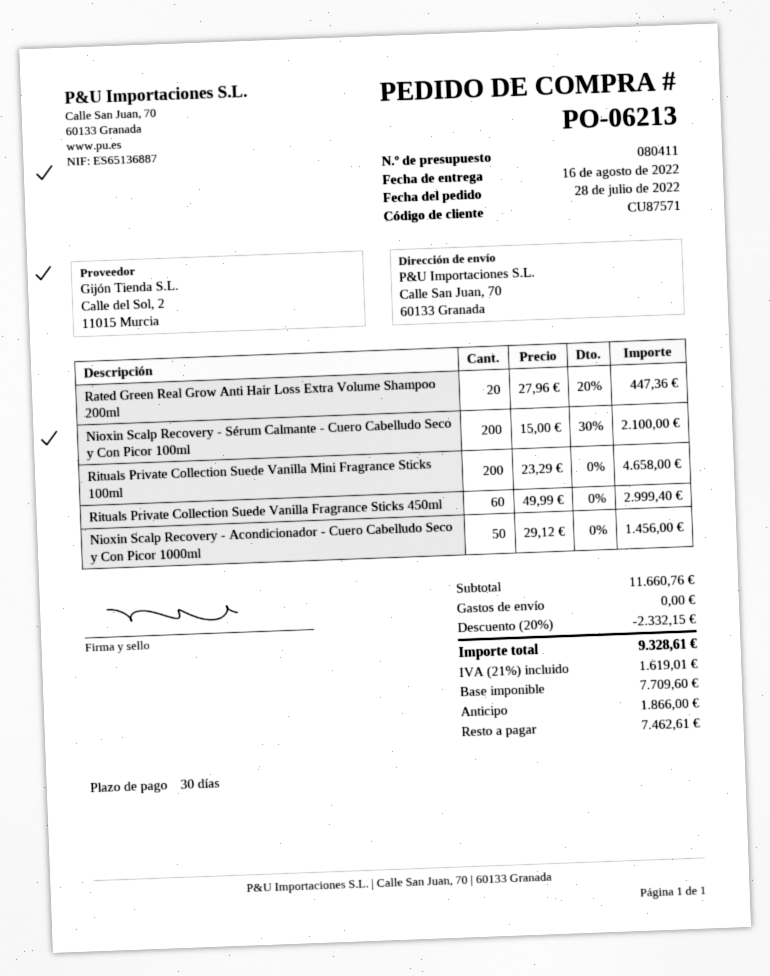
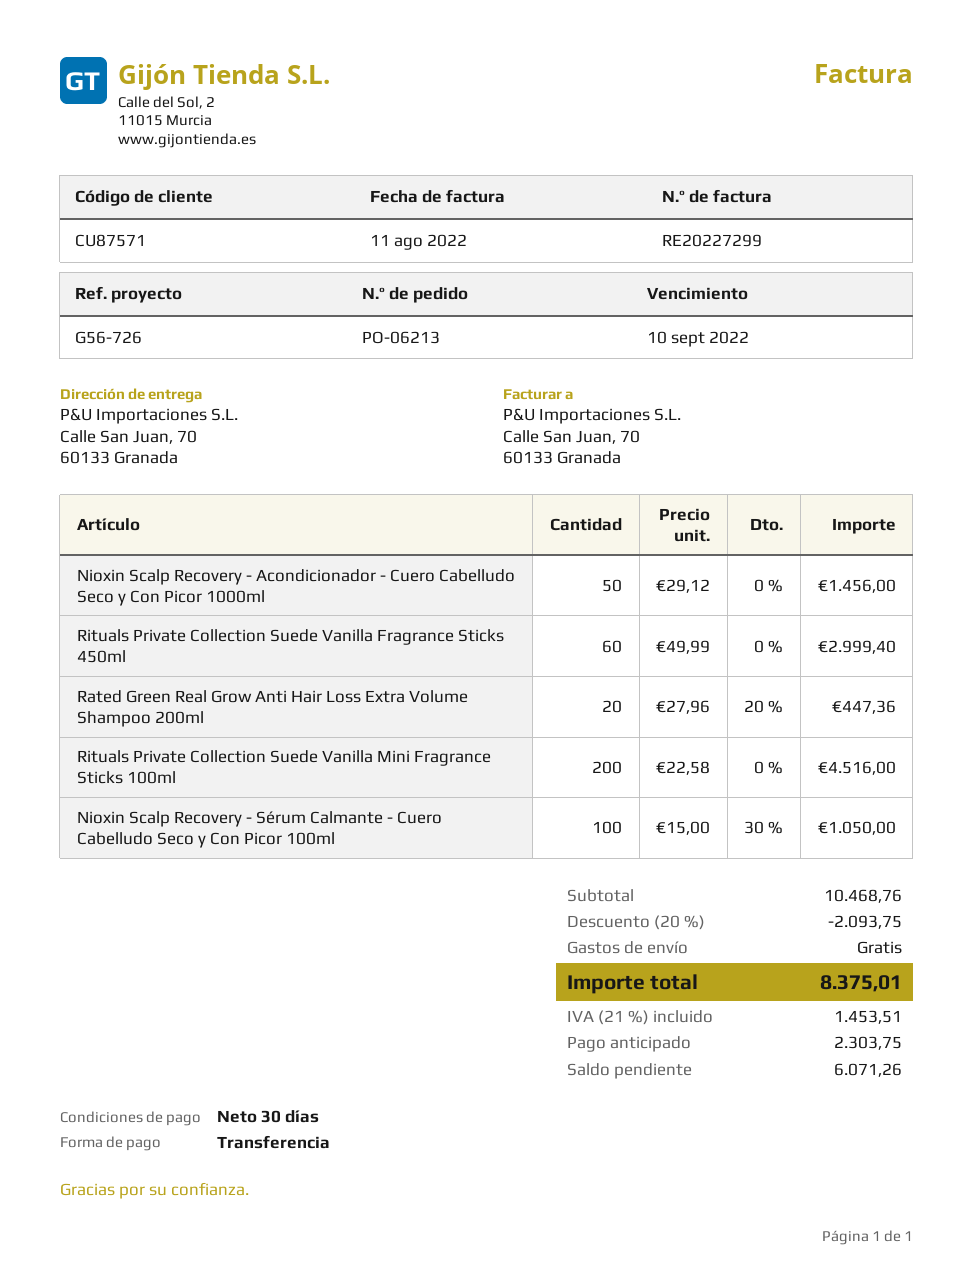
Nioxin Scalp Recovery - Sérum Calmante - Cuero Cabelludo Seco y Con Picor 100ml: 200 x 15.00 - 30% = 2100.00 -> 100 x 15.00 - 30% = 1050.00
Rituals Private Collection Suede Vanilla Mini Fragrance Sticks 100ml: 200 x 23.29 = 4658.00 -> 200 x 22.58 = 4516.00
subtotal: 11660.76 -> 10468.76
discount: 20% = 2332.15 -> 20% = 2093.75
tax: 21% = 1619.01 -> 21% = 1453.51
total: 9328.61 -> 8375.01
deposit: 1866.00 -> 2303.75
balance: 7462.61 -> 6071.26

